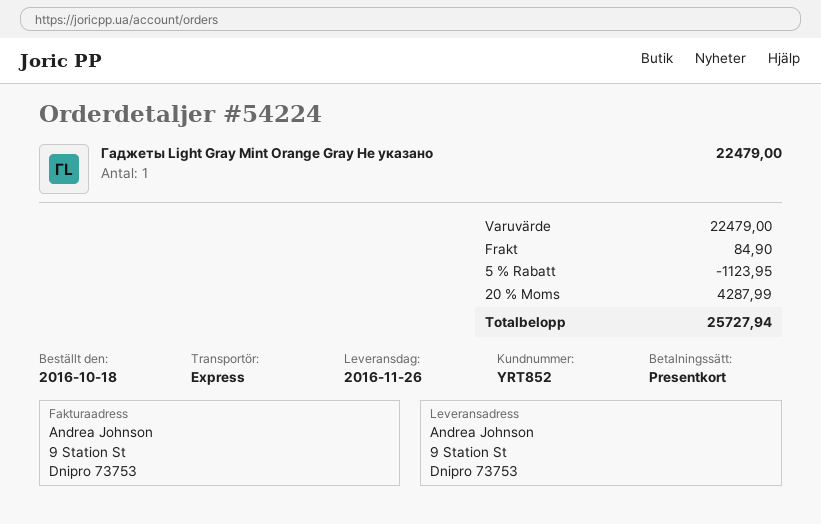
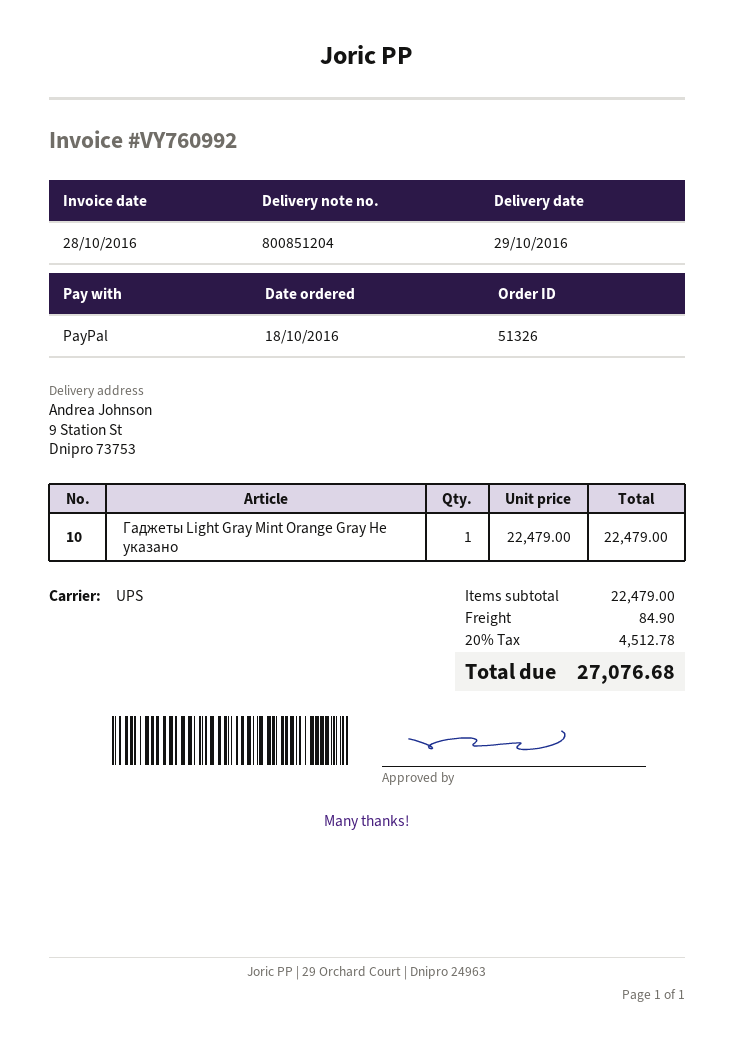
order number: 54224 -> 51326
delivery date: 2016-11-26 -> 2016-10-29
payment method: gift card -> PayPal
shipping method: express -> UPS
discount: 5% = 1123.95 -> none
tax: 20% = 4287.99 -> 20% = 4512.78
total: 25727.94 -> 27076.68

